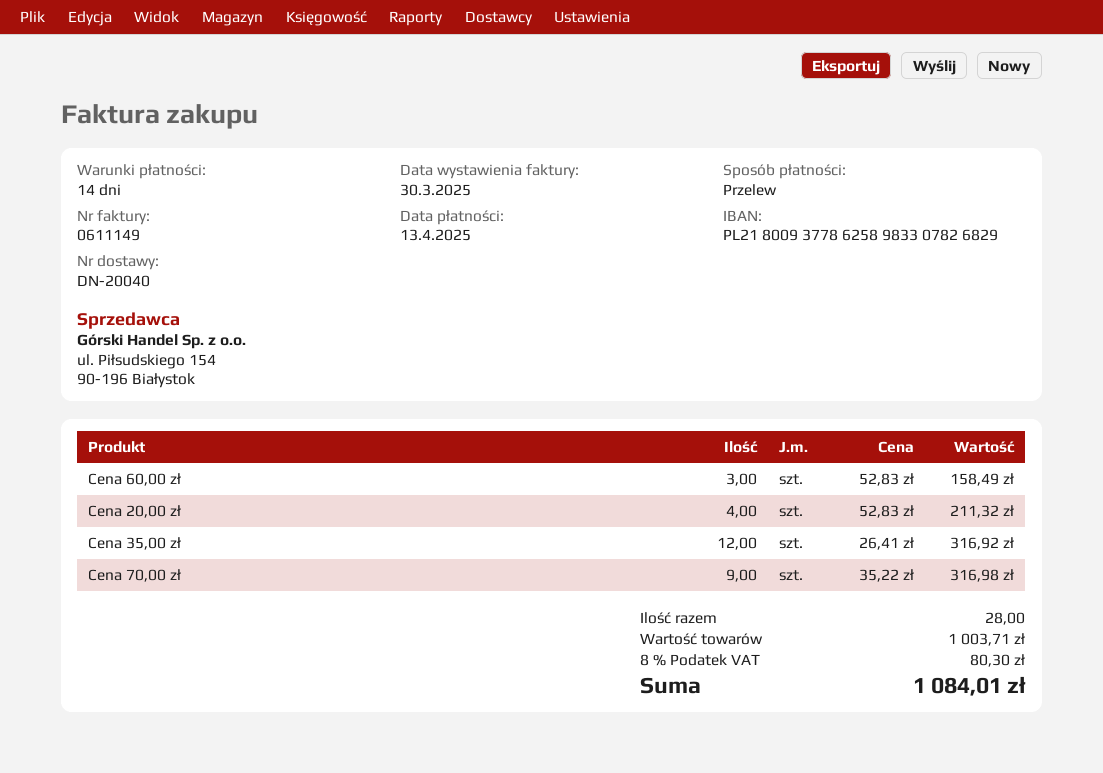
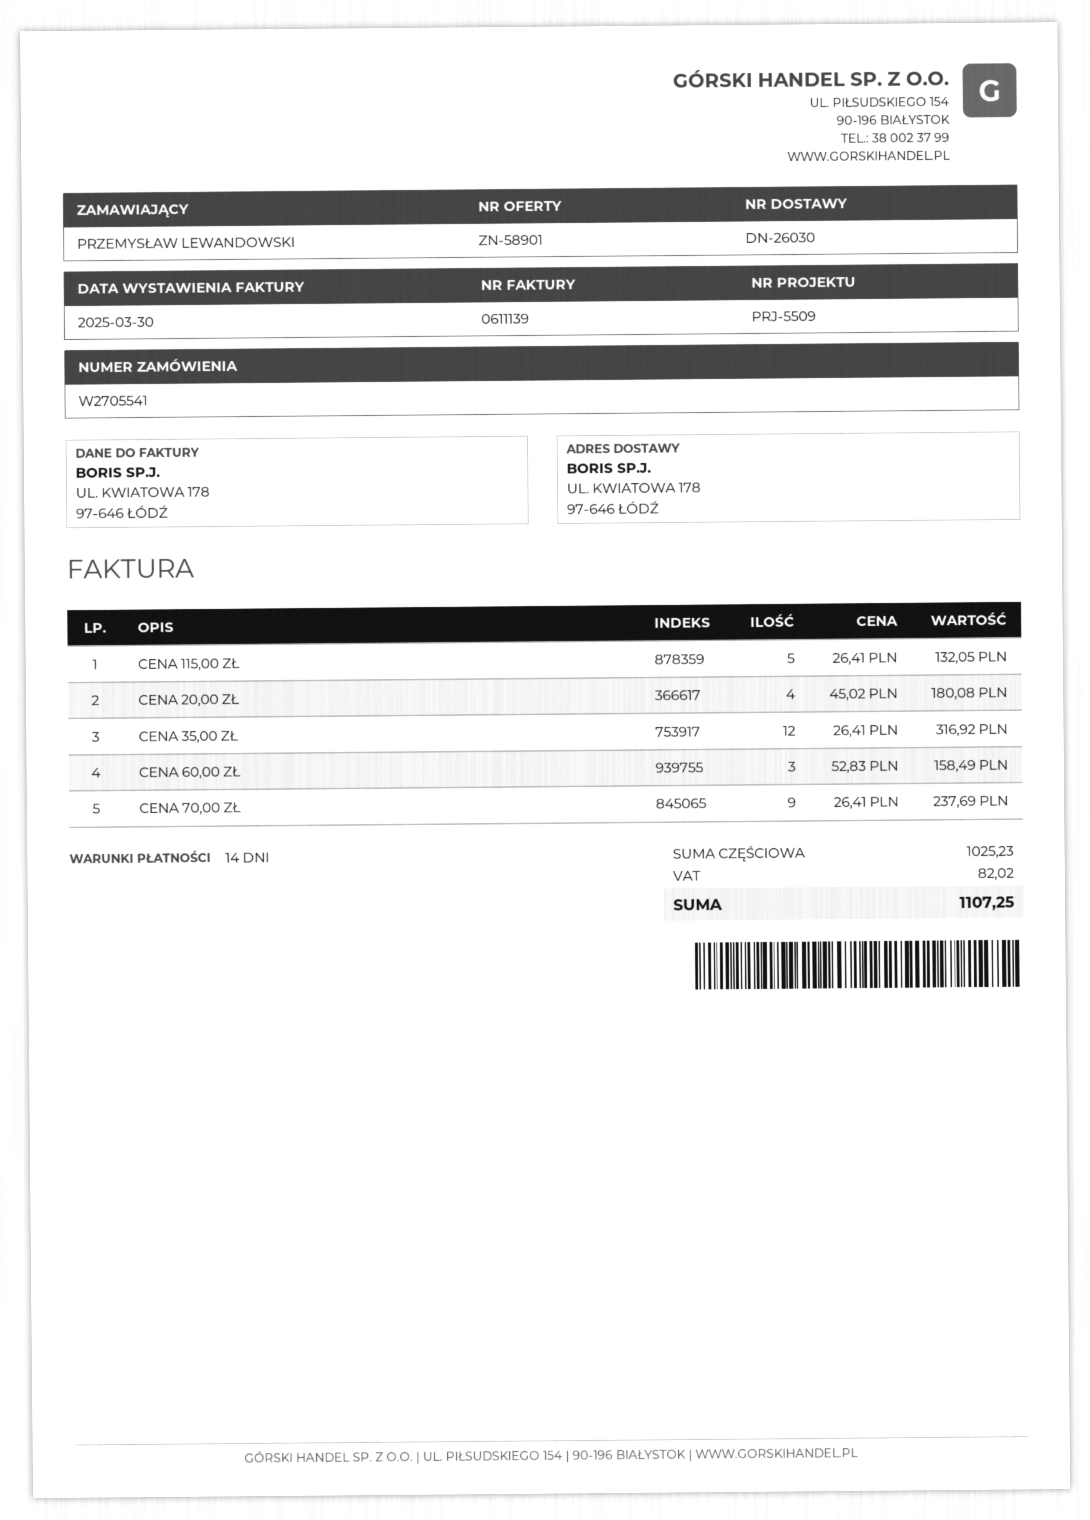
delivery note number: DN-20040 -> DN-26030
invoice number: 0611149 -> 0611139
Cena 20,00 zł: 4 x 52.83 = 211.32 -> 4 x 45.02 = 180.08
Cena 70,00 zł: 9 x 35.22 = 316.98 -> 9 x 26.41 = 237.69
CENA 115,00 ZŁ: none -> 5 x 26.41 = 132.05
subtotal: 1003.71 -> 1025.23
tax: 80.30 -> 82.02
total: 1084.01 -> 1107.25

